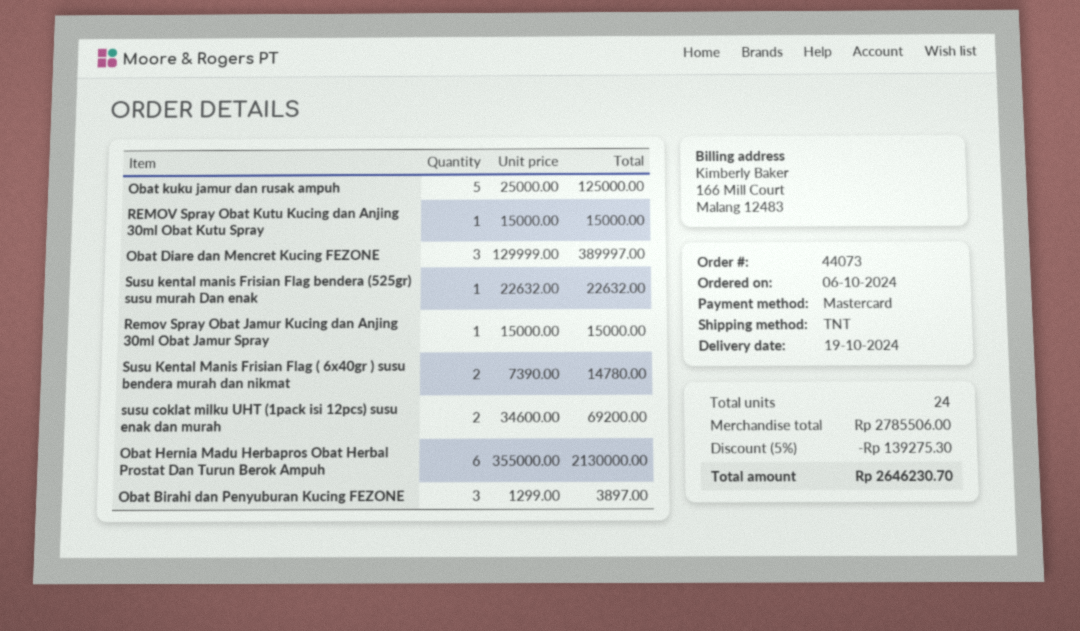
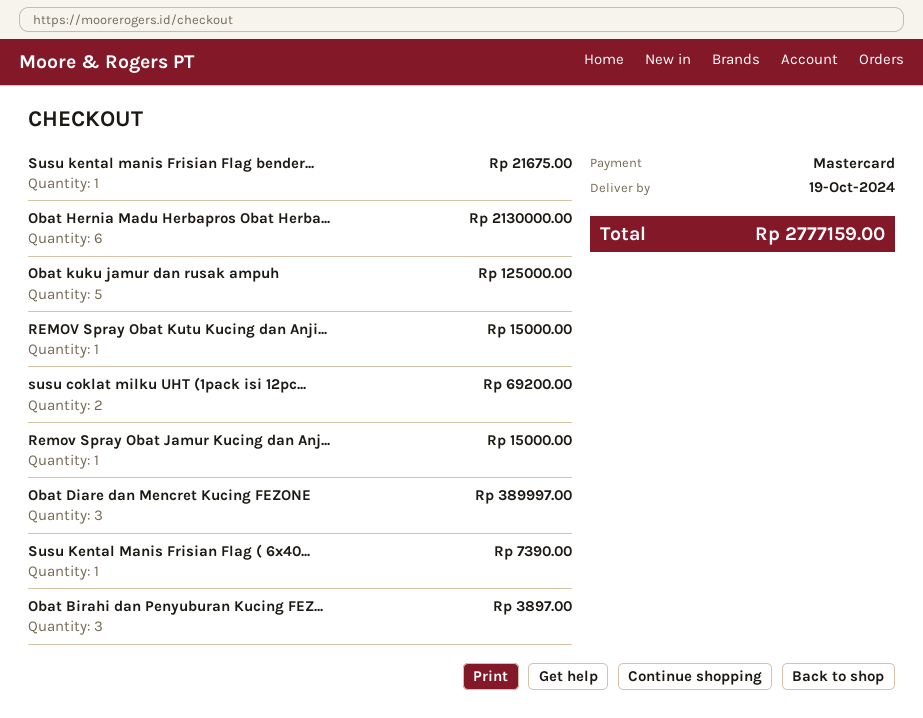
Susu kental manis Frisian Flag bendera (525gr) susu murah Dan enak: 1 for 22632.00 -> 1 for 21675.00
Susu Kental Manis Frisian Flag ( 6x40gr ) susu bendera murah dan nikmat: 2 for 14780.00 -> 1 for 7390.00
discount: 5% = 139275.30 -> none
total: 2646230.70 -> 2777159.00

